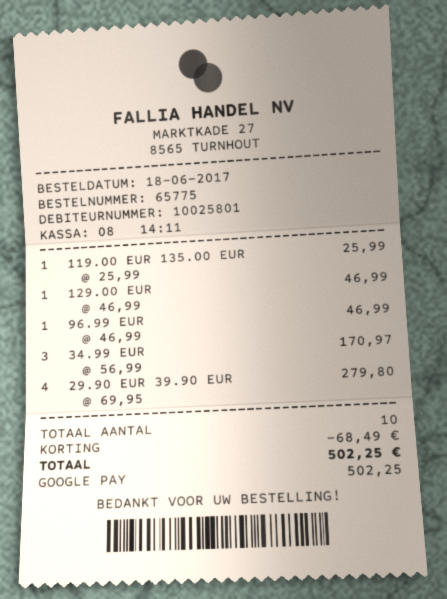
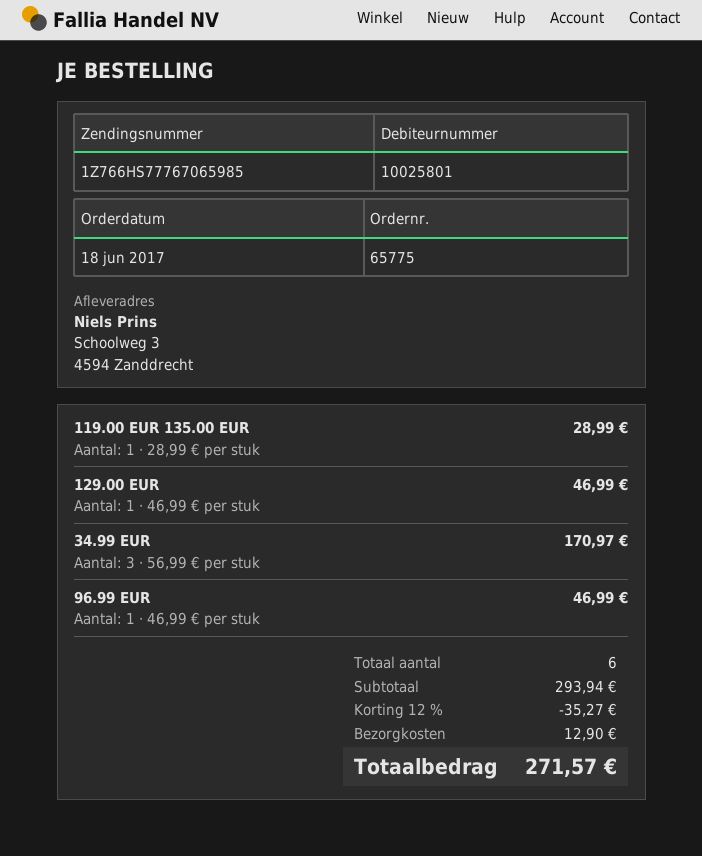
119.00 EUR 135.00 EUR: 1 x 25.99 = 25.99 -> 1 x 28.99 = 28.99
29.90 EUR 39.90 EUR: 4 x 69.95 = 279.80 -> none
total quantity: 10 -> 6
discount: 68.49 -> 35.27
shipping: none -> 12.90
total: 502.25 -> 271.57

